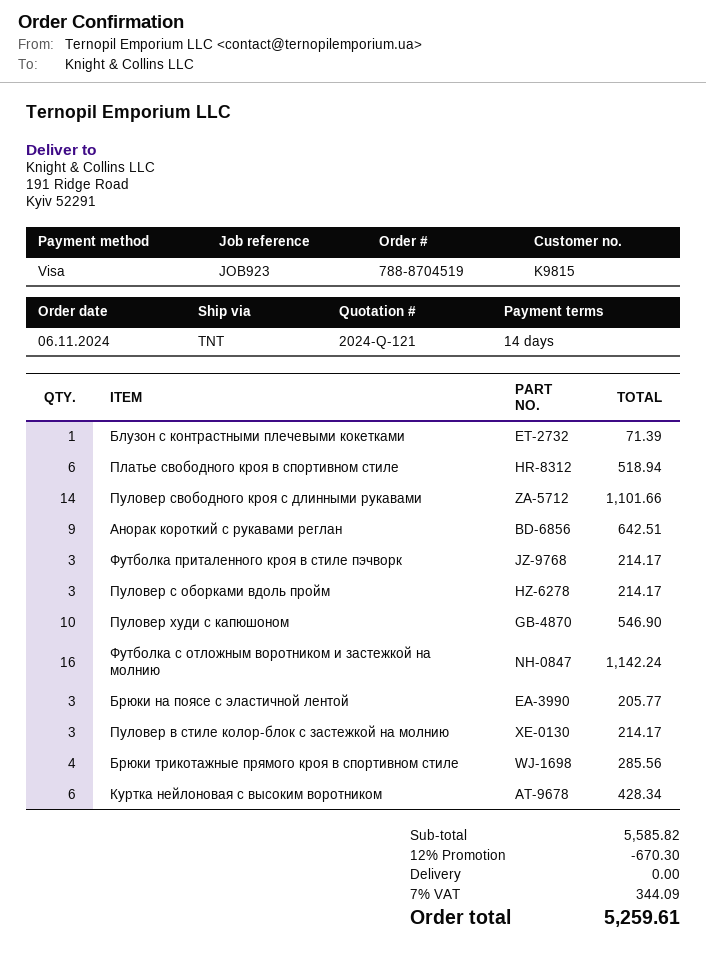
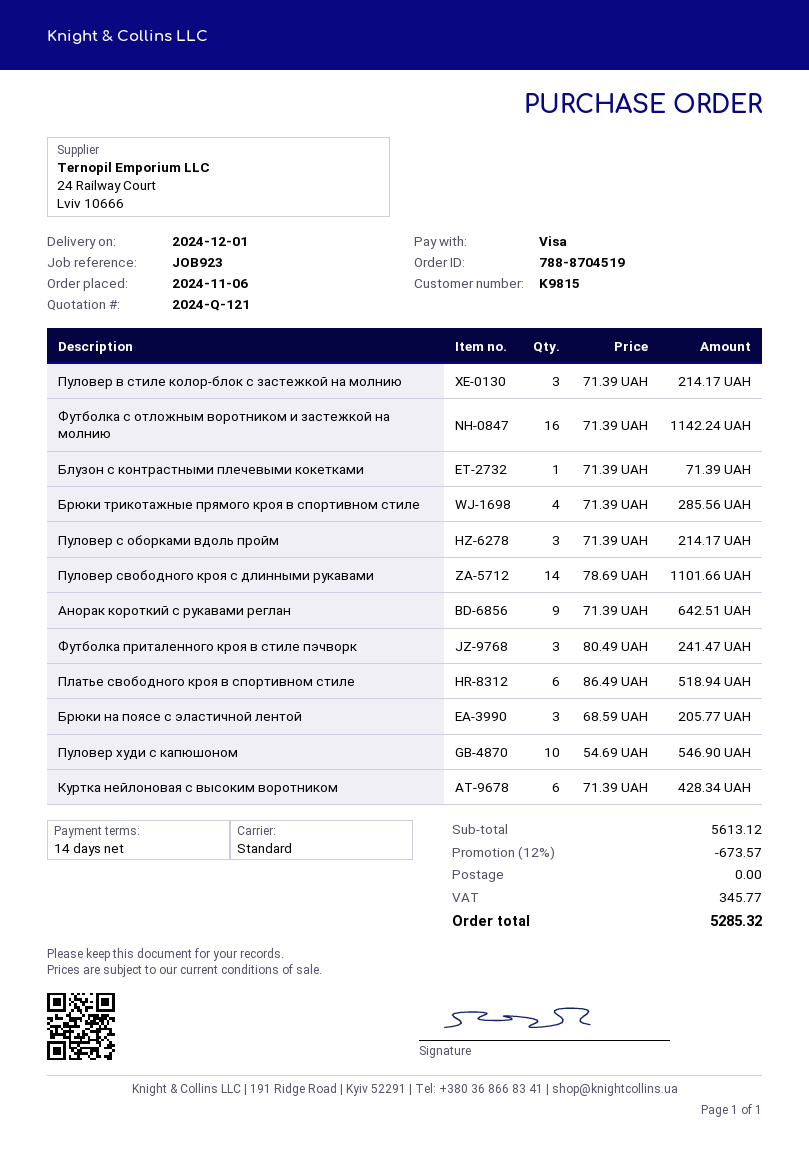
shipping method: TNT -> standard
Футболка приталенного кроя в стиле пэчворк: 3 for 214.17 -> 3 for 241.47
subtotal: 5585.82 -> 5613.12
discount: 12% = 670.30 -> 12% = 673.57
tax: 344.09 -> 345.77
total: 5259.61 -> 5285.32

